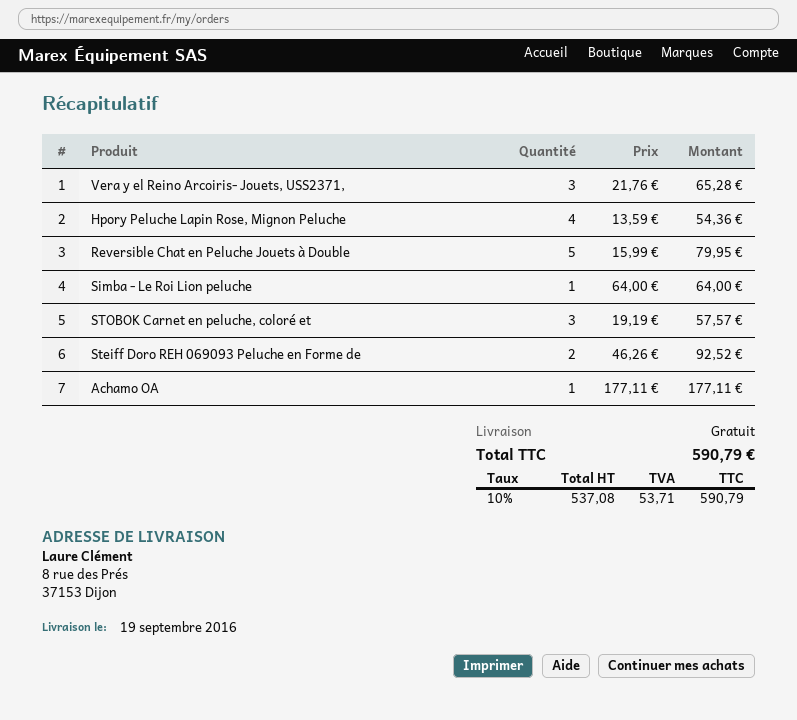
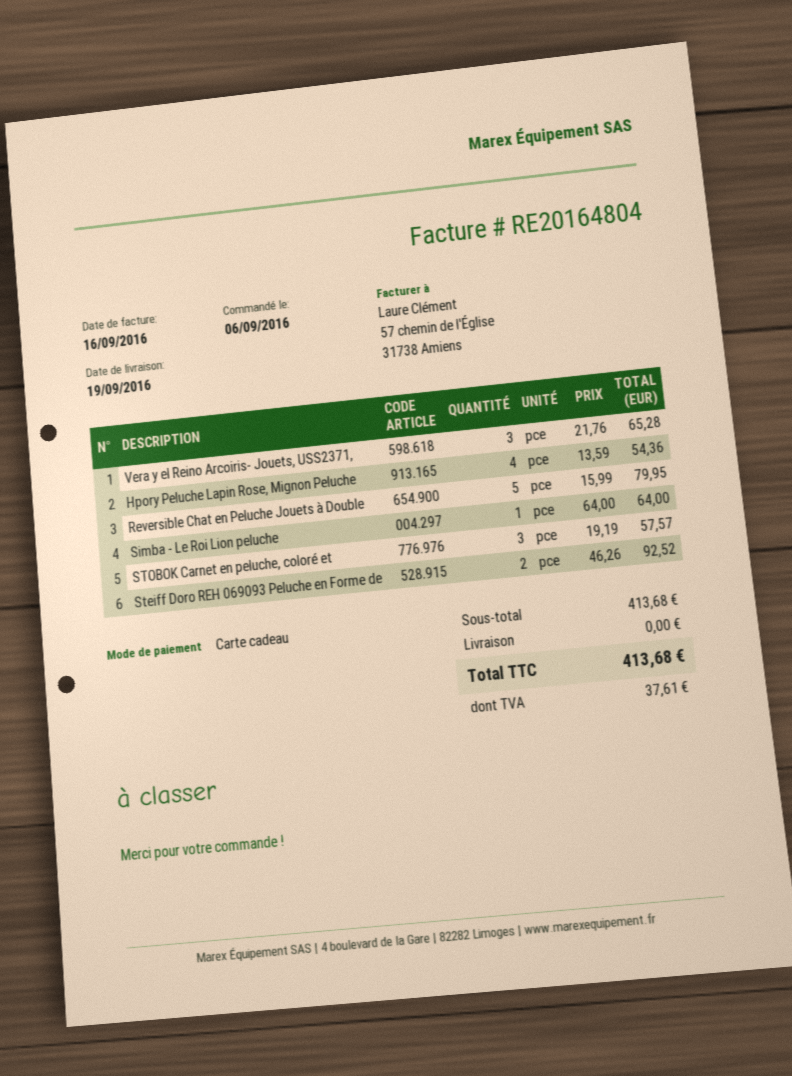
Achamo OA: 1 x 177.11 = 177.11 -> none
tax: 53.71 -> 37.61
total: 590.79 -> 413.68

